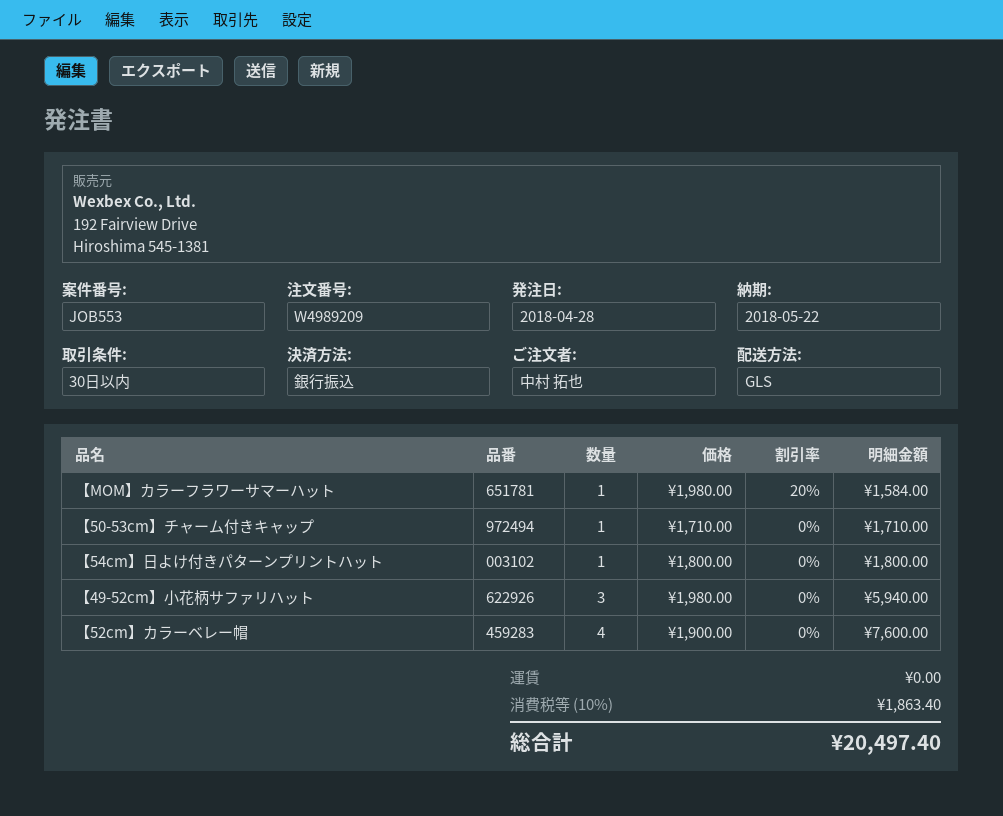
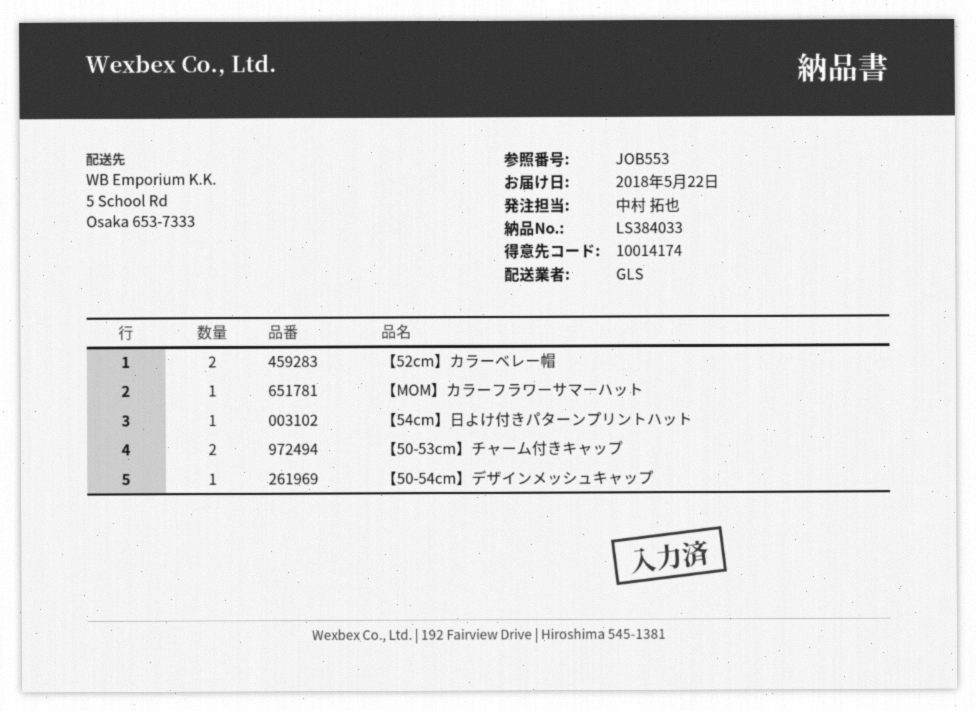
【50-53cm】チャーム付きキャップ: 1 -> 2
【49-52cm】小花柄サファリハット: 3 -> none
【52cm】カラーベレー帽: 4 -> 2
【50-54cm】デザインメッシュキャップ: none -> 1

